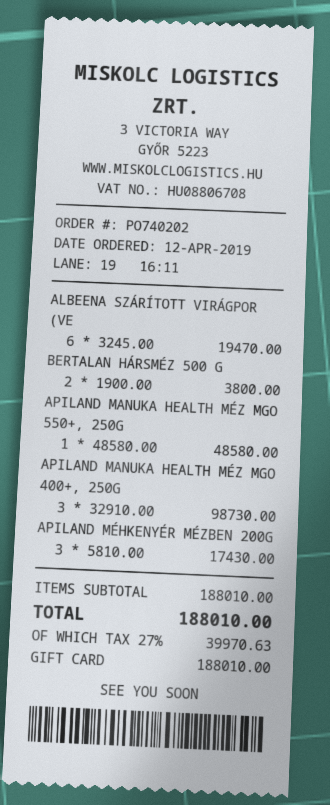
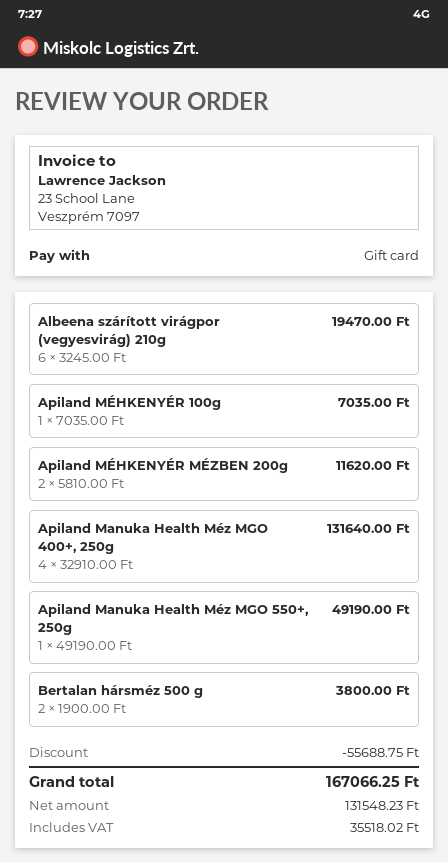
APILAND MANUKA HEALTH MÉZ MGO 550+, 250G: 1 x 48580.00 = 48580.00 -> 1 x 49190.00 = 49190.00
APILAND MANUKA HEALTH MÉZ MGO 400+, 250G: 3 x 32910.00 = 98730.00 -> 4 x 32910.00 = 131640.00
APILAND MÉHKENYÉR MÉZBEN 200G: 3 x 5810.00 = 17430.00 -> 2 x 5810.00 = 11620.00
Apiland MÉHKENYÉR 100g: none -> 1 x 7035.00 = 7035.00
discount: none -> 55688.75
tax: 39970.63 -> 35518.02
total: 188010.00 -> 167066.25

